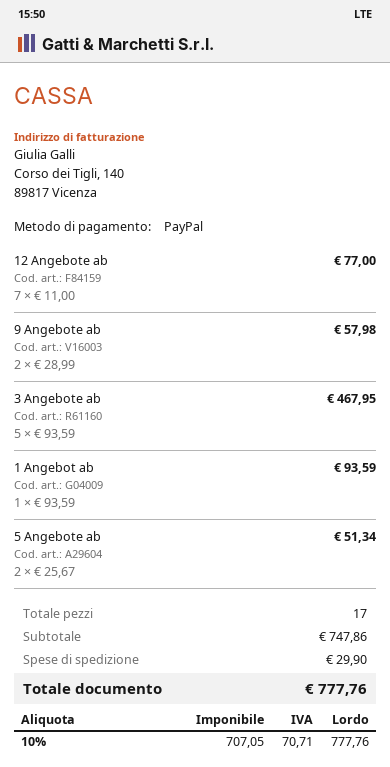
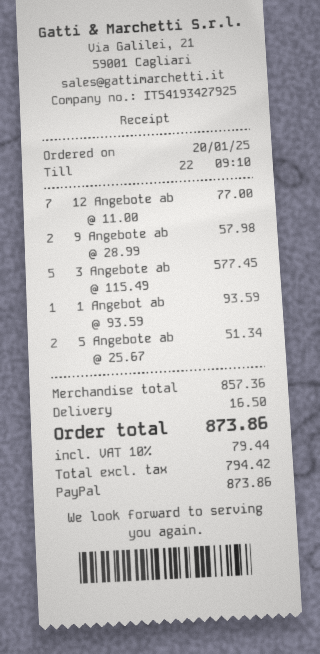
3 Angebote ab: 5 x 93.59 = 467.95 -> 5 x 115.49 = 577.45
subtotal: 747.86 -> 857.36
shipping: 29.90 -> 16.50
net: 707.05 -> 794.42
tax: 10% = 70.71 -> 10% = 79.44
total: 777.76 -> 873.86

